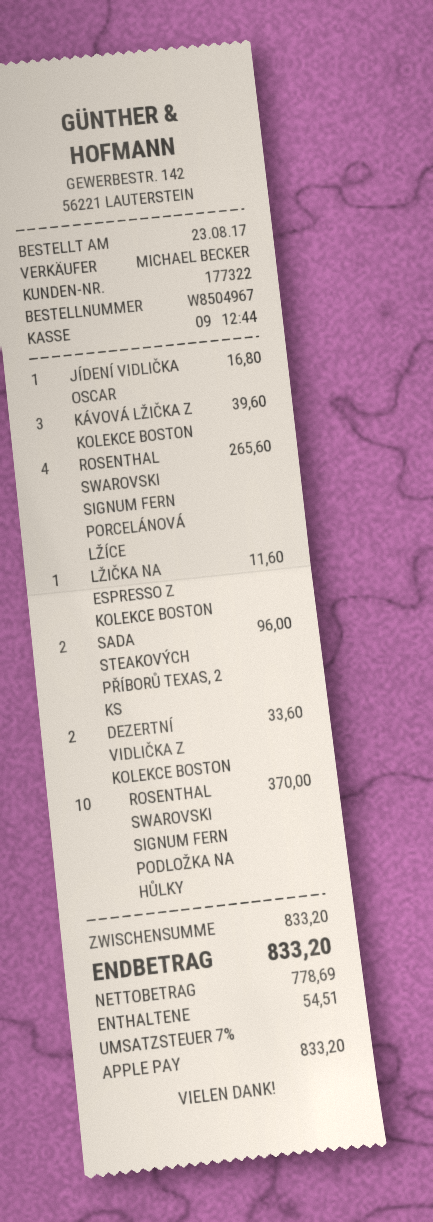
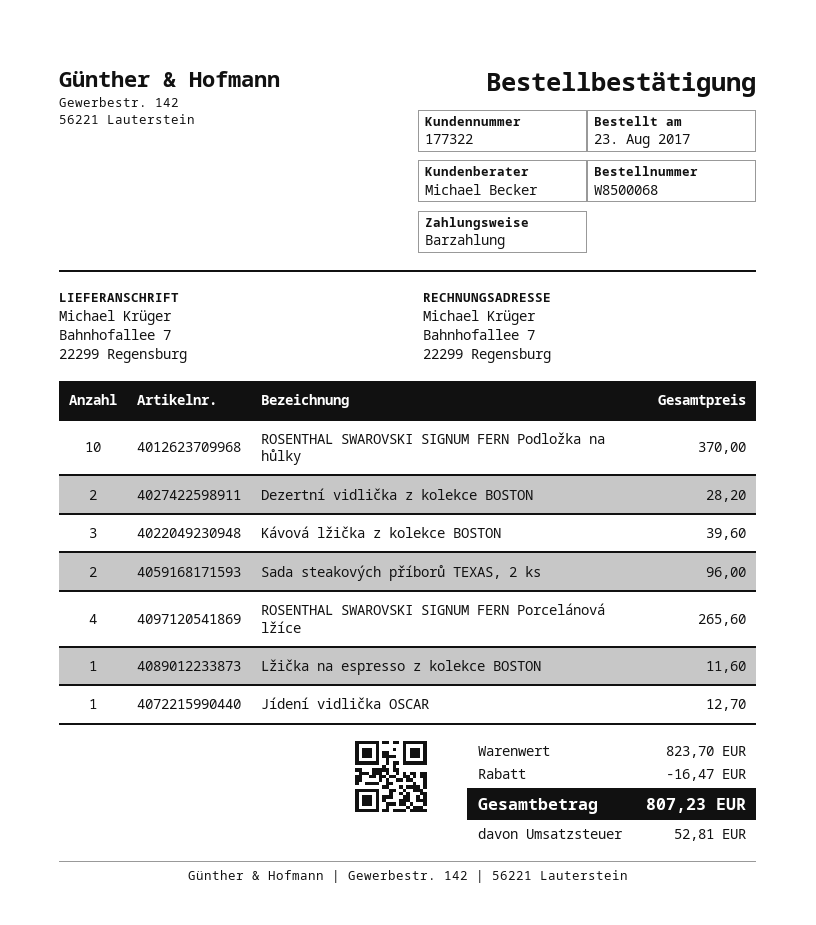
order number: W8504967 -> W8500068
payment method: Apple Pay -> cash
JÍDENÍ VIDLIČKA OSCAR: 1 for 16.80 -> 1 for 12.70
DEZERTNÍ VIDLIČKA Z KOLEKCE BOSTON: 2 for 33.60 -> 2 for 28.20
subtotal: 833.20 -> 823.70
discount: none -> 16.47
tax: 54.51 -> 52.81
total: 833.20 -> 807.23

